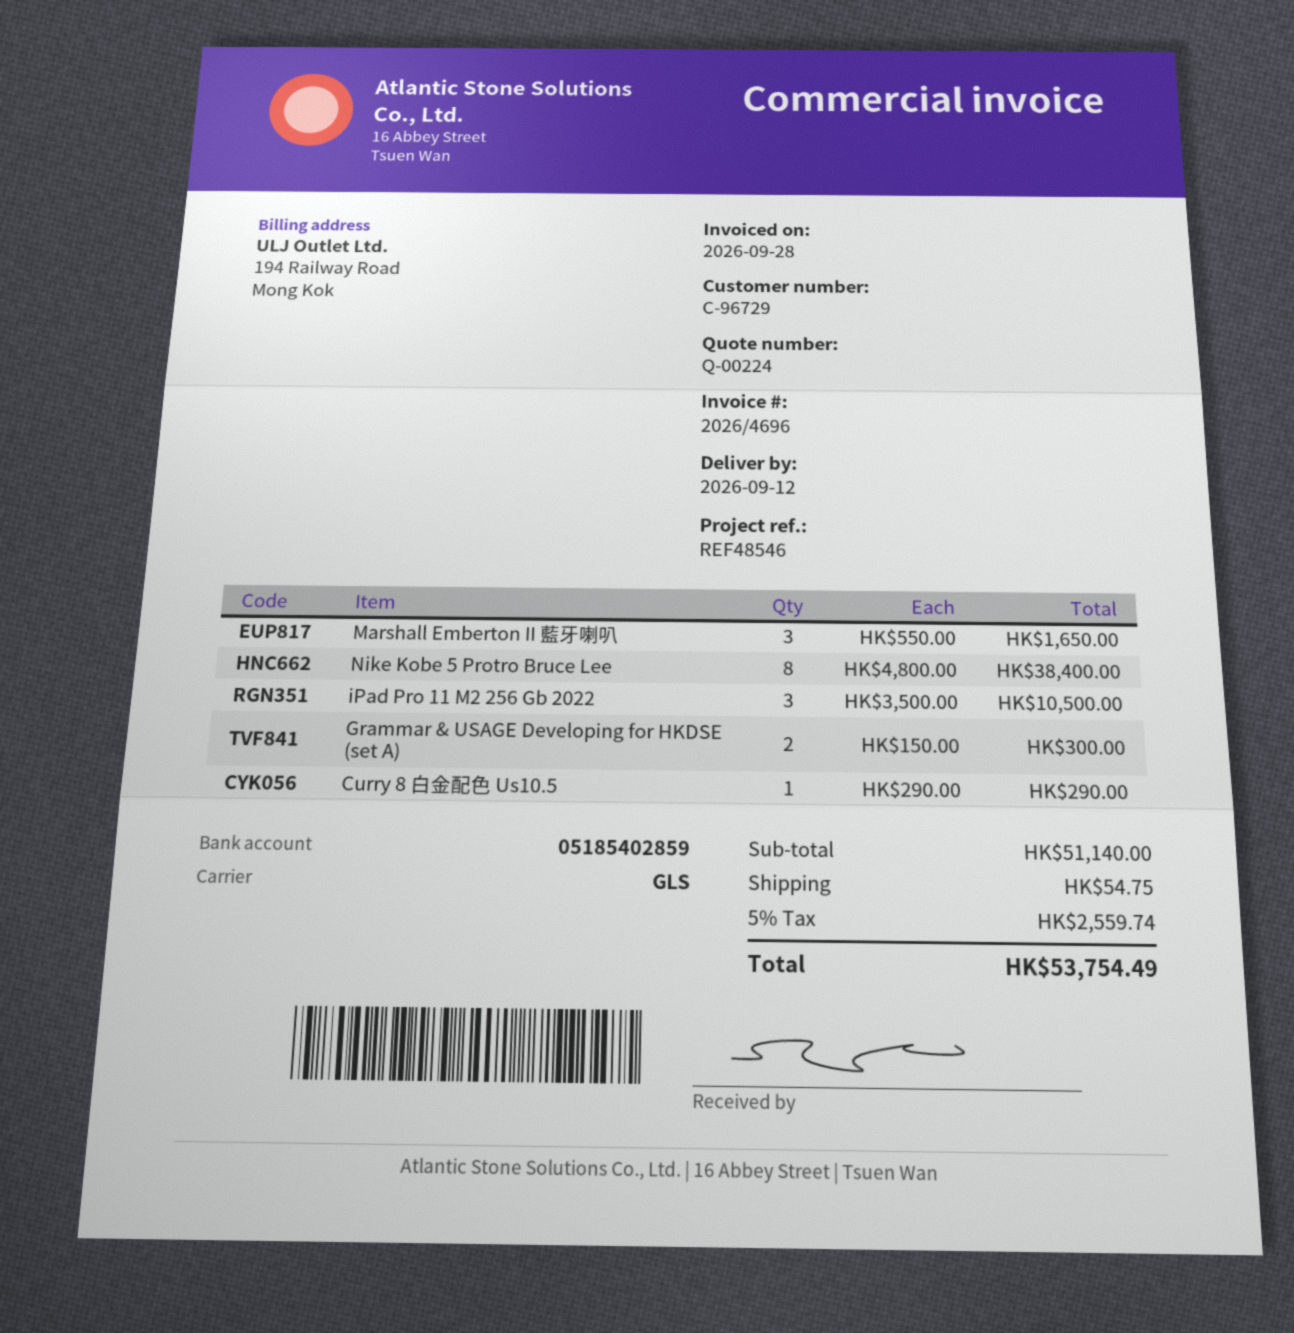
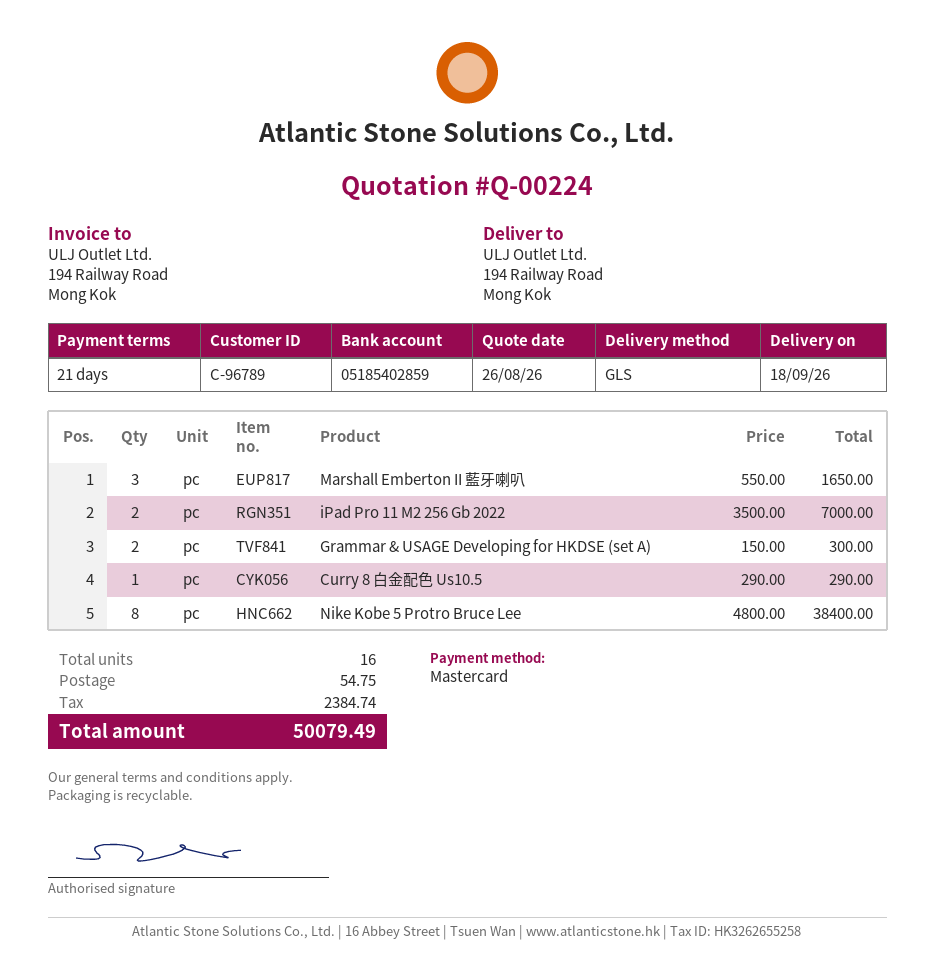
delivery date: 2026-09-12 -> 2026-09-18
customer number: C-96729 -> C-96789
iPad Pro 11 M2 256 Gb 2022: 3 x 3500.00 = 10500.00 -> 2 x 3500.00 = 7000.00
tax: 2559.74 -> 2384.74
total: 53754.49 -> 50079.49

